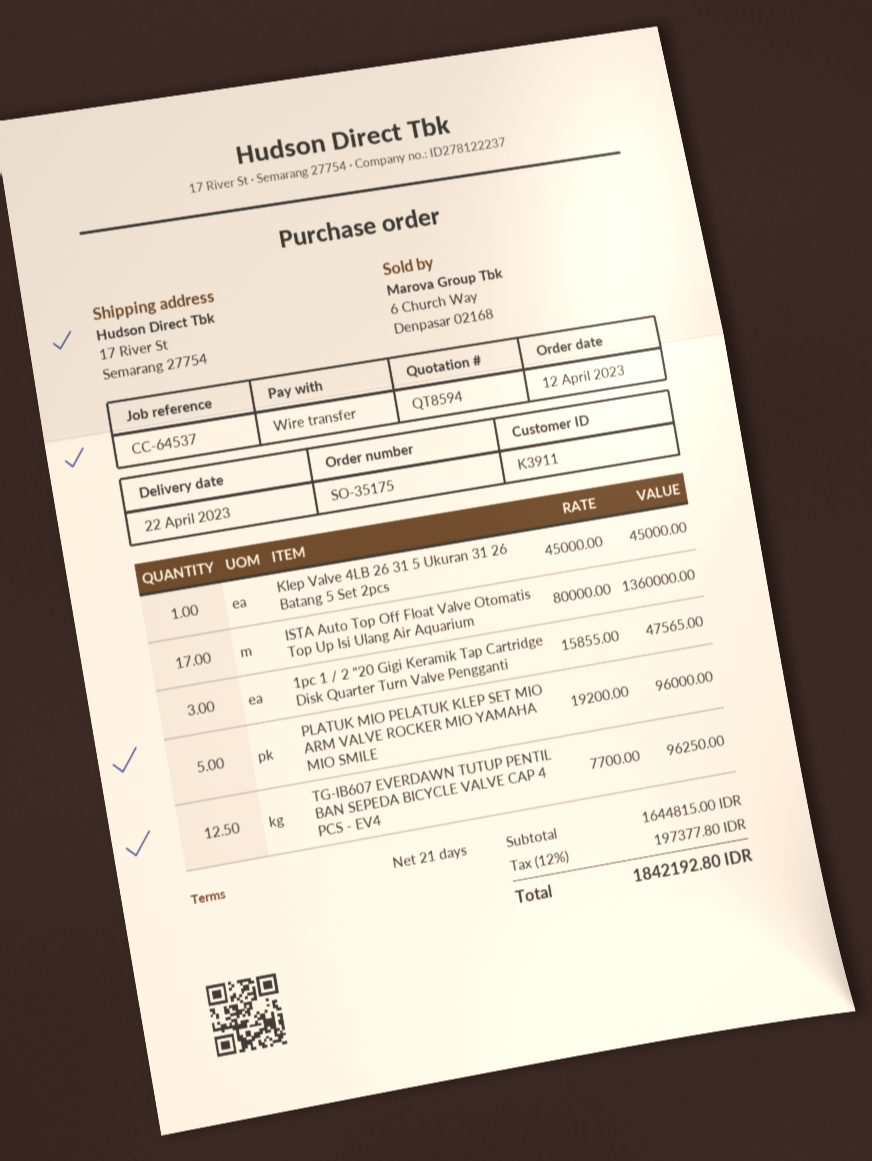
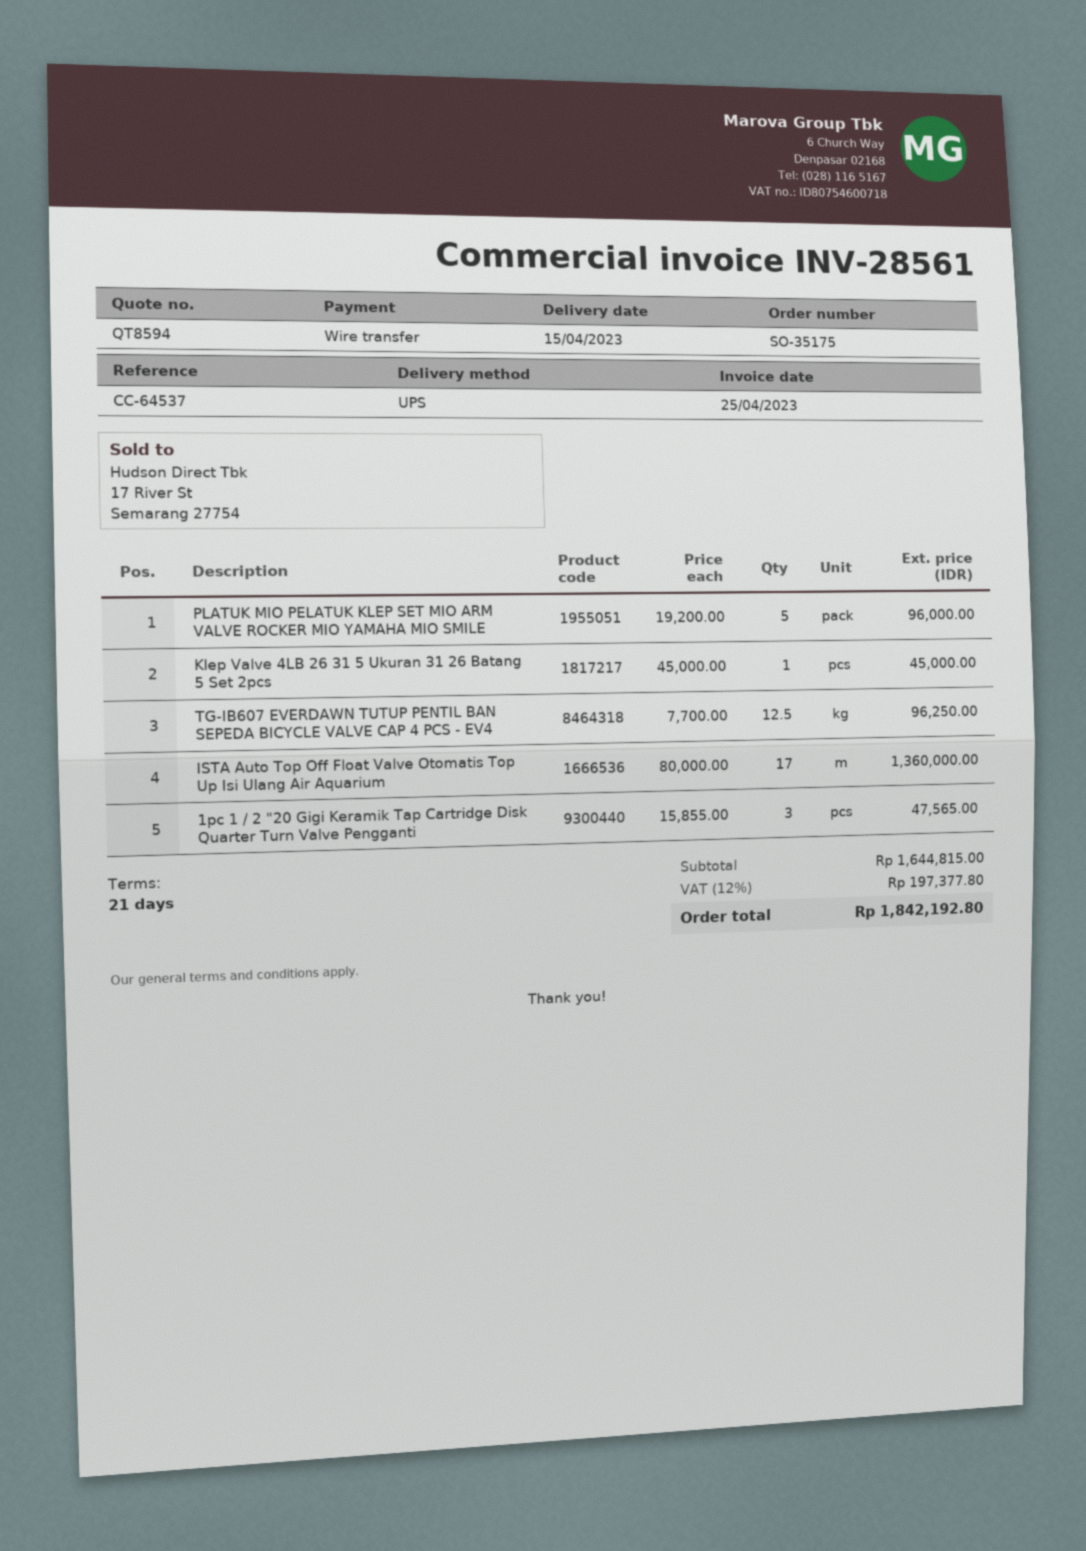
delivery date: 2023-04-22 -> 2023-04-15

